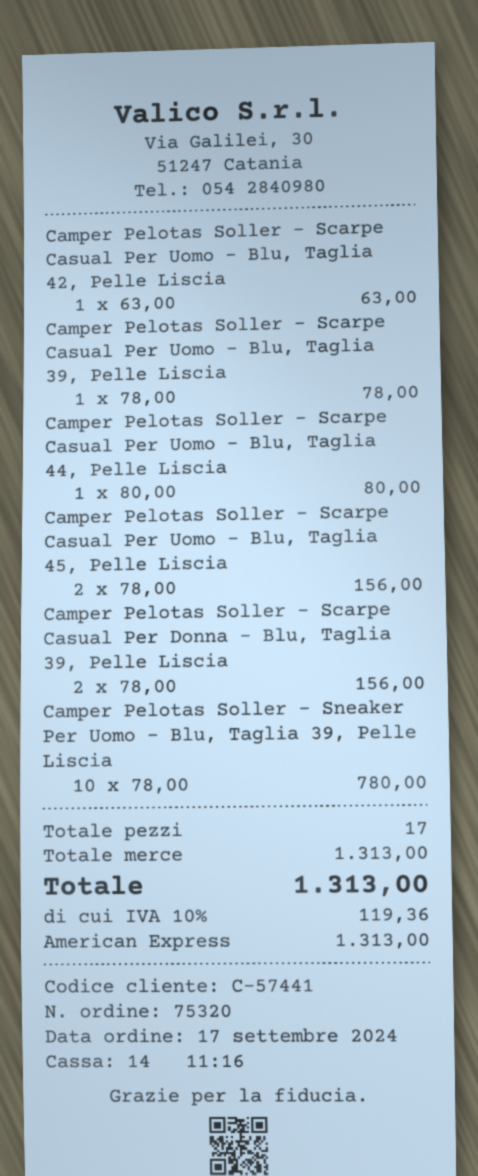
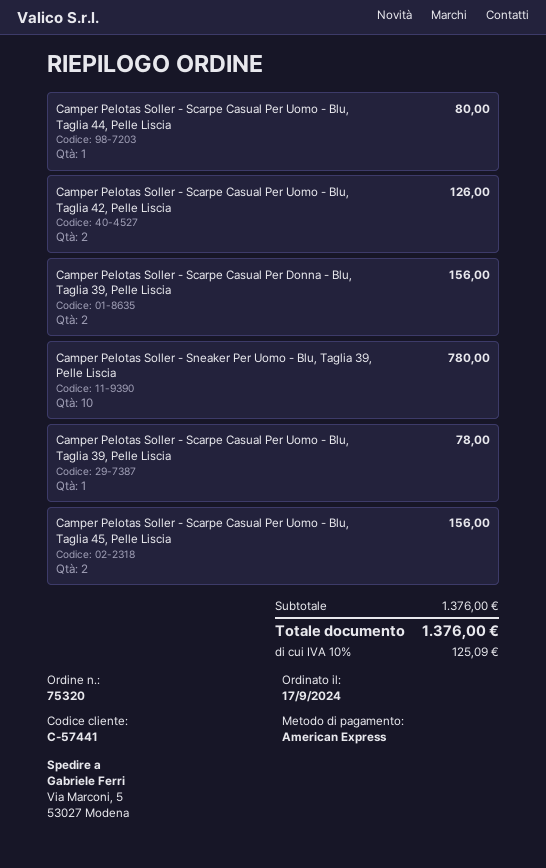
Camper Pelotas Soller - Scarpe Casual Per Uomo - Blu, Taglia 42, Pelle Liscia: 1 for 63.00 -> 2 for 126.00
subtotal: 1313.00 -> 1376.00
tax: 10% = 119.36 -> 10% = 125.09
total: 1313.00 -> 1376.00

